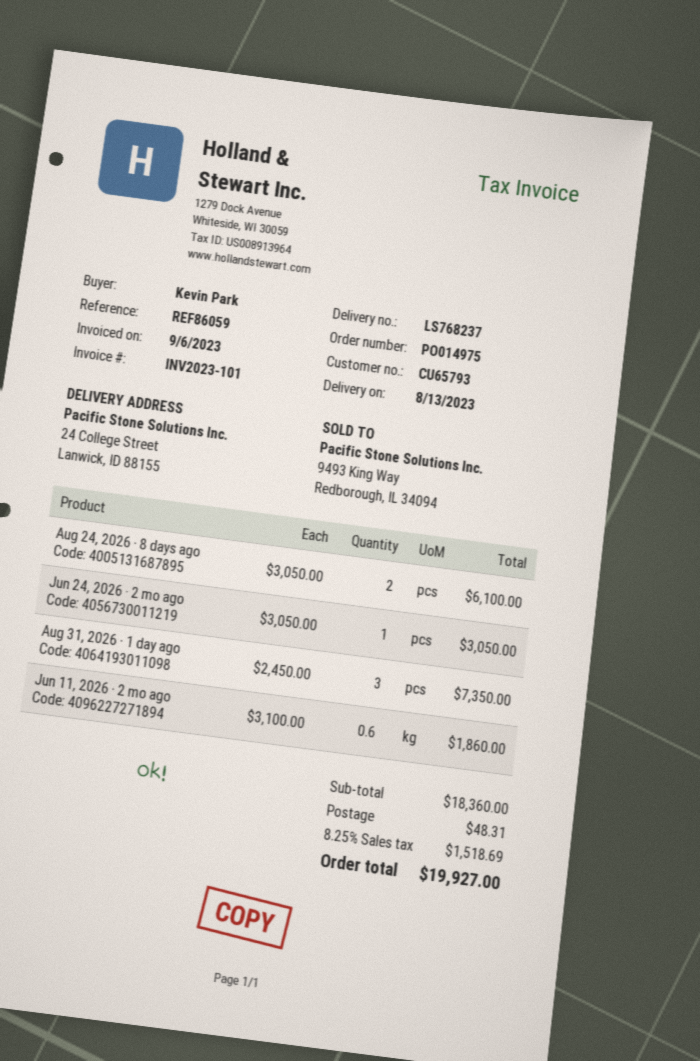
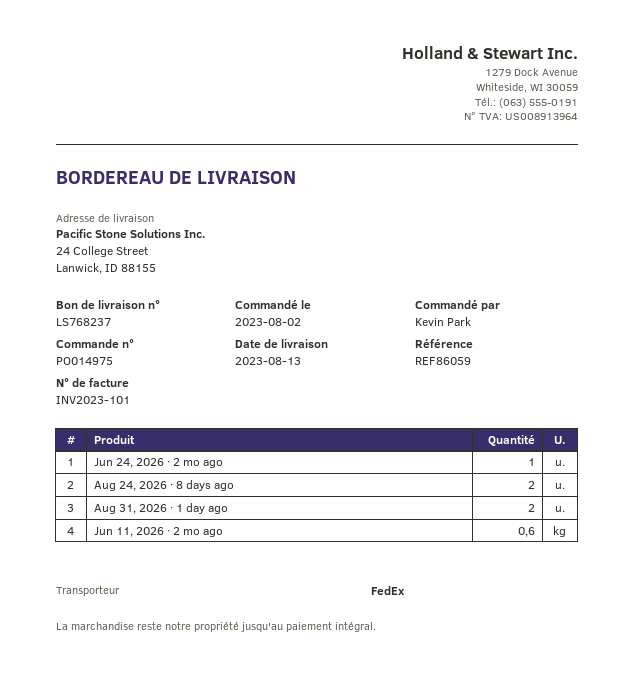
Aug 31, 2026 · 1 day ago: 3 -> 2

